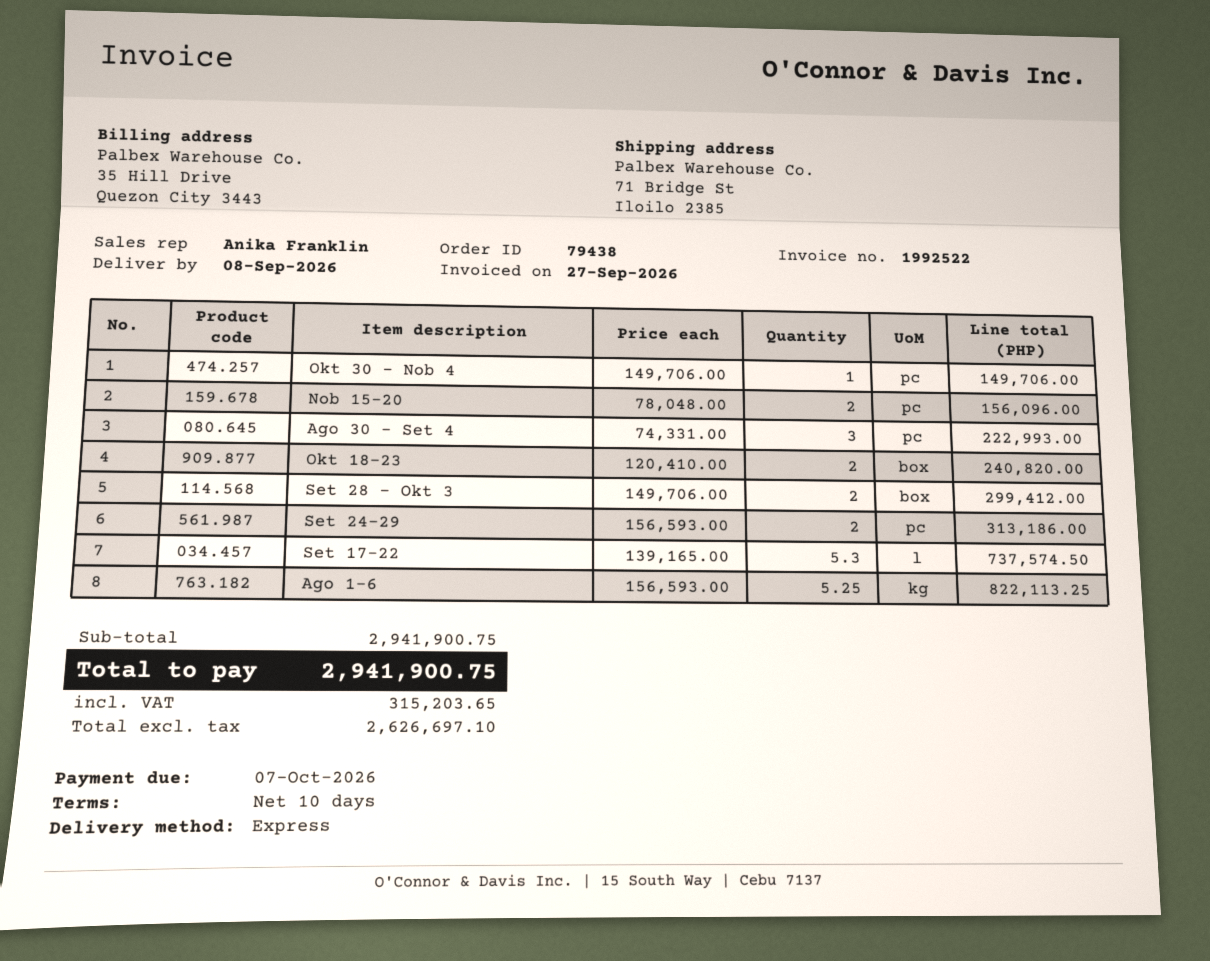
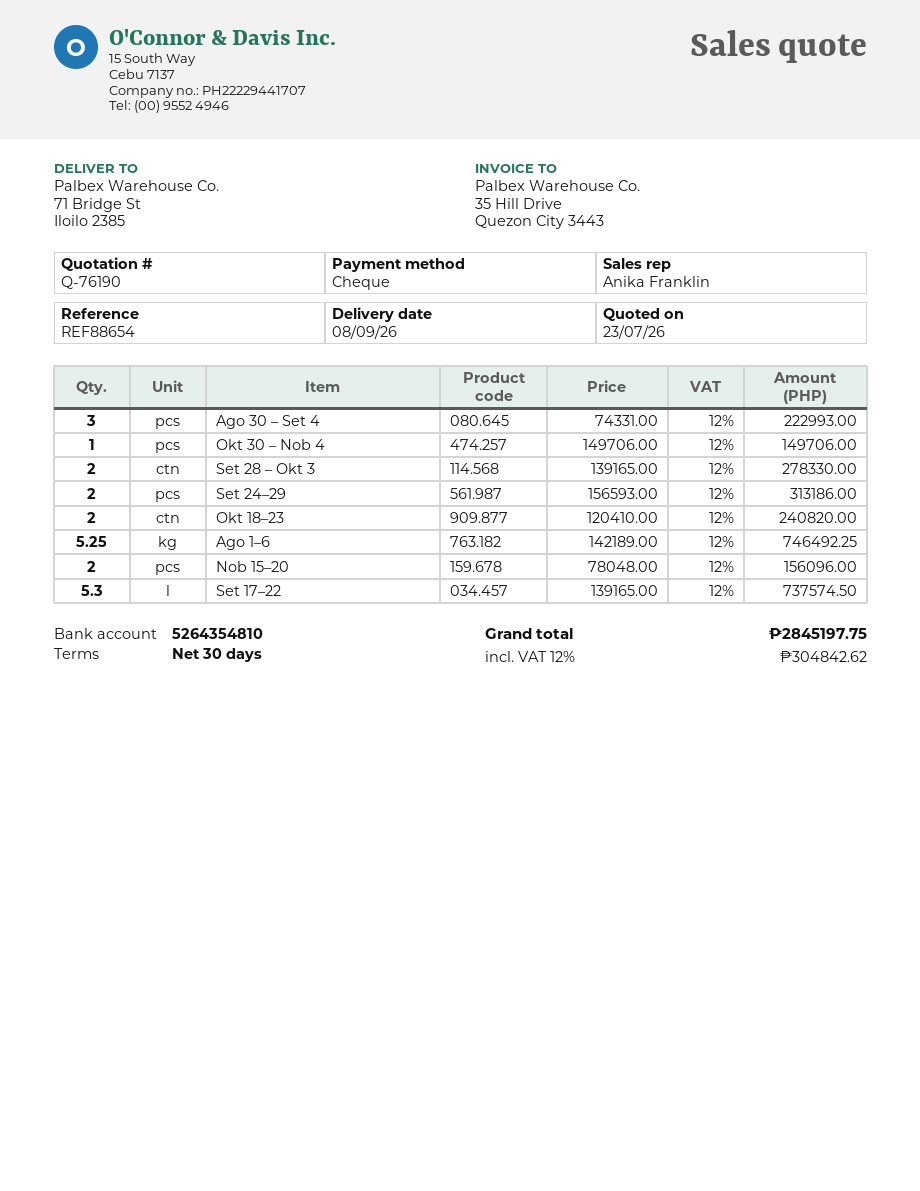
payment terms: 10 days -> 30 days
Set 28 – Okt 3: 2 x 149706.00 = 299412.00 -> 2 x 139165.00 = 278330.00
Ago 1–6: 5.25 x 156593.00 = 822113.25 -> 5.25 x 142189.00 = 746492.25
tax: 315203.65 -> 304842.62
total: 2941900.75 -> 2845197.75

